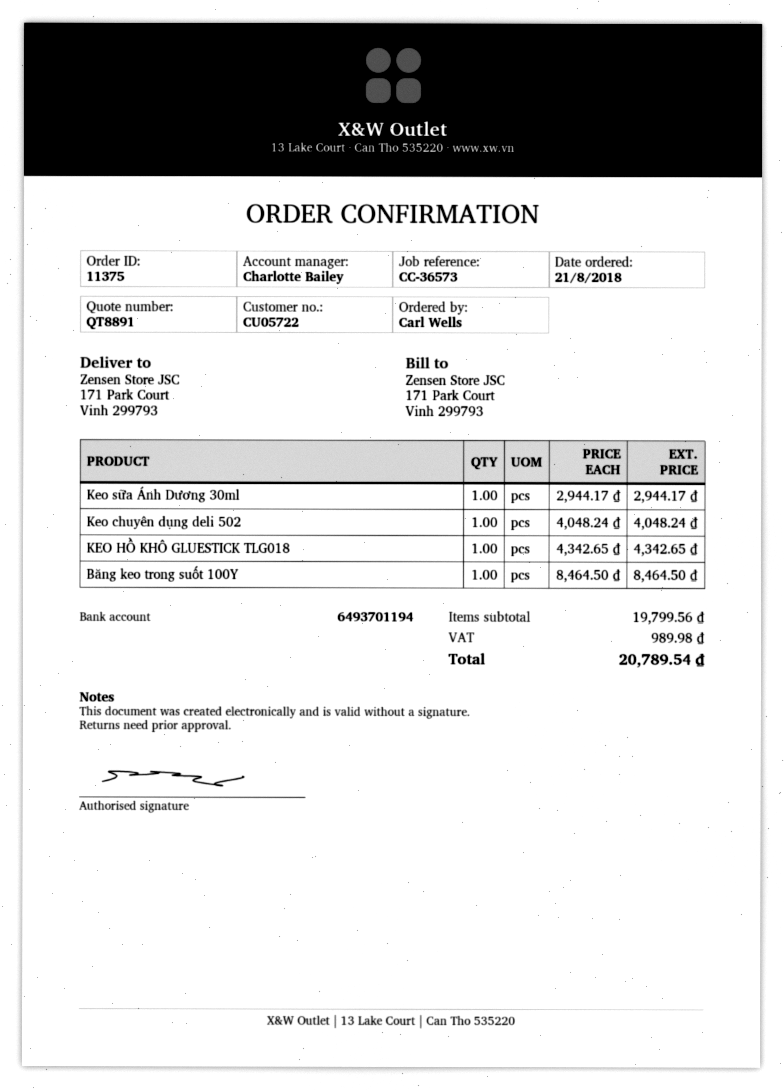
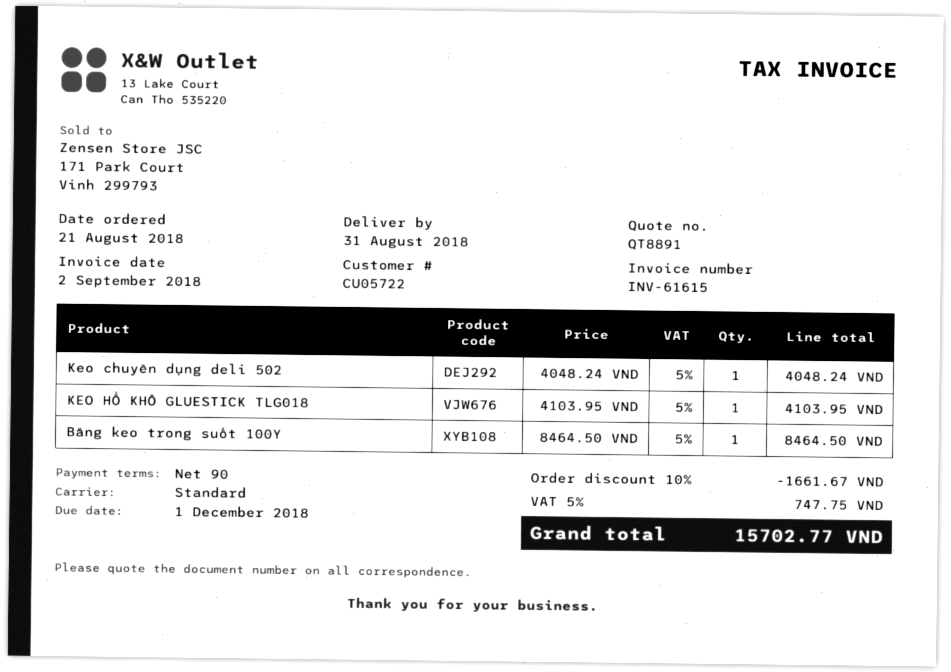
Keo sữa Ánh Dương 30ml: 1 x 2944.17 = 2944.17 -> none
KEO HỒ KHÔ GLUESTICK TLG018: 1 x 4342.65 = 4342.65 -> 1 x 4103.95 = 4103.95
discount: none -> 10% = 1661.67
tax: 989.98 -> 747.75
total: 20789.54 -> 15702.77

